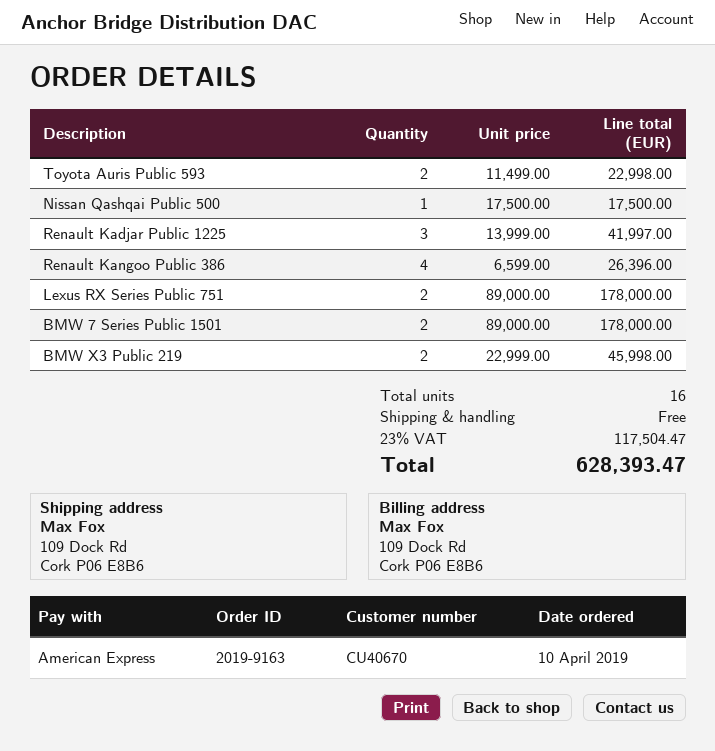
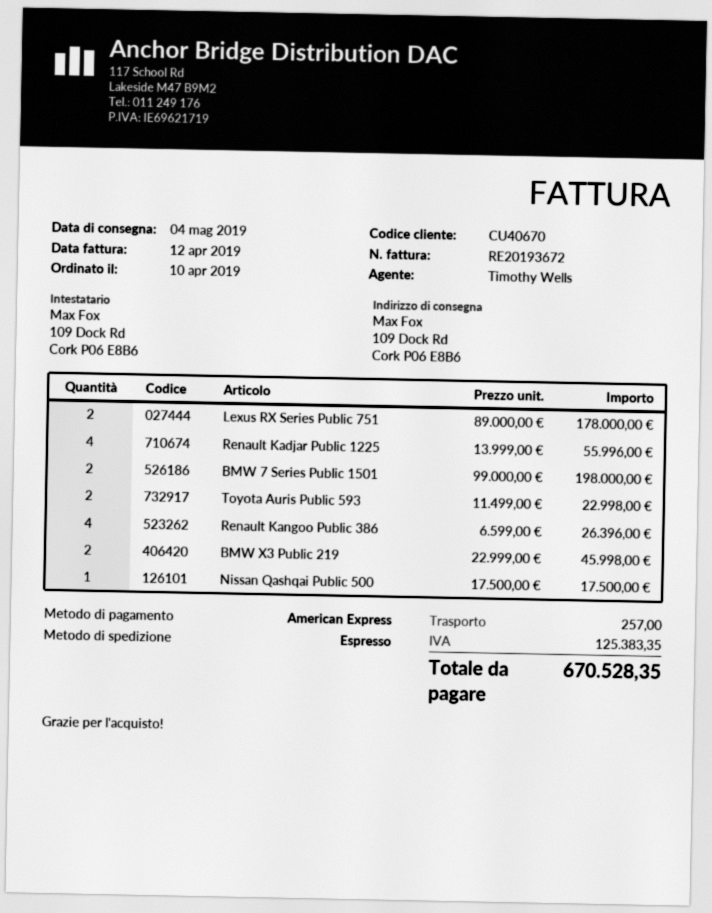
Renault Kadjar Public 1225: 3 x 13999.00 = 41997.00 -> 4 x 13999.00 = 55996.00
BMW 7 Series Public 1501: 2 x 89000.00 = 178000.00 -> 2 x 99000.00 = 198000.00
shipping: 0.00 -> 257.00
tax: 117504.47 -> 125383.35
total: 628393.47 -> 670528.35

